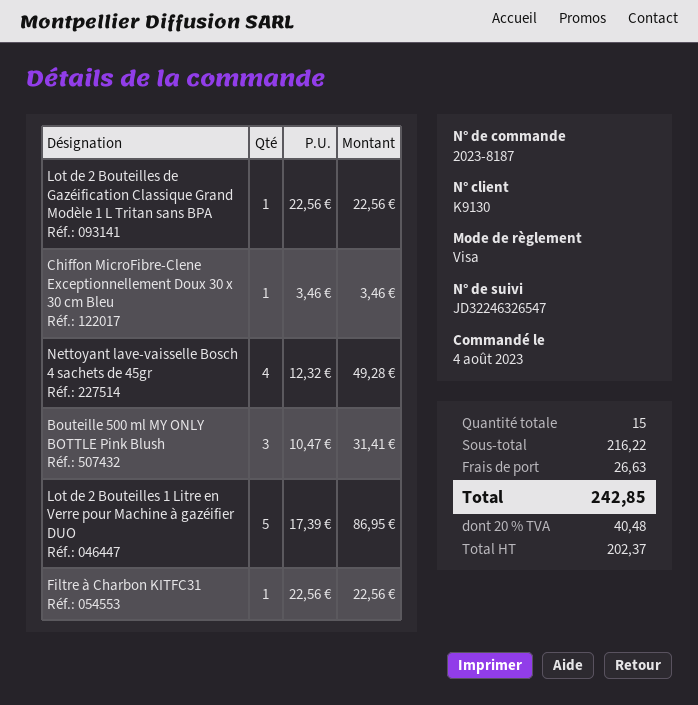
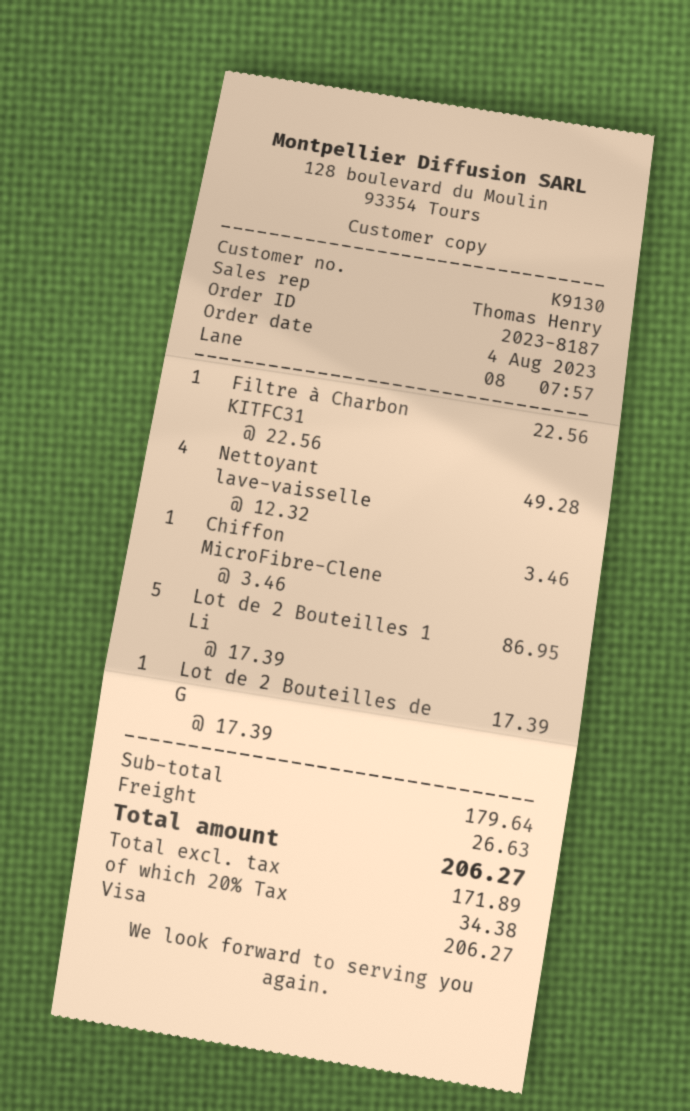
Lot de 2 Bouteilles de Gazéification Classique Grand Modèle 1 L Tritan sans BPA: 1 x 22.56 = 22.56 -> 1 x 17.39 = 17.39
Bouteille 500 ml MY ONLY BOTTLE Pink Blush: 3 x 10.47 = 31.41 -> none
subtotal: 216.22 -> 179.64
net: 202.37 -> 171.89
tax: 20% = 40.48 -> 20% = 34.38
total: 242.85 -> 206.27

